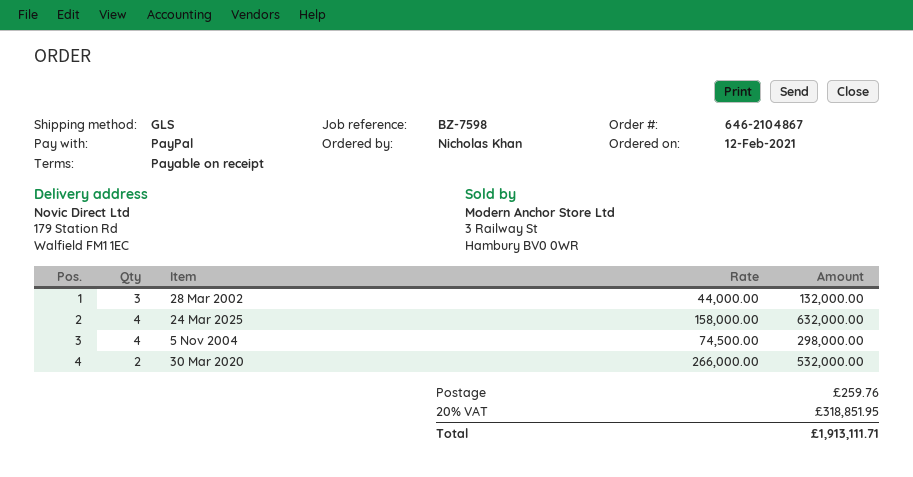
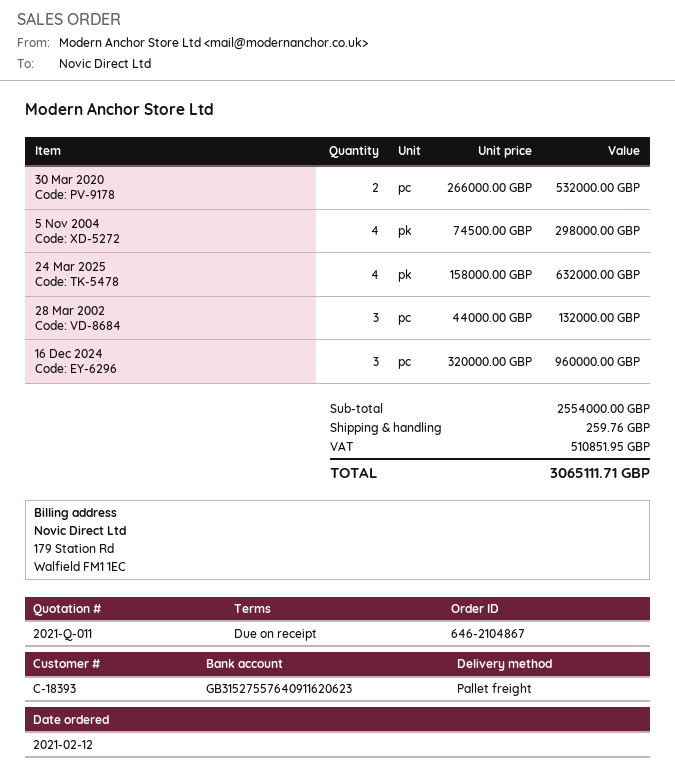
shipping method: GLS -> pallet freight
16 Dec 2024: none -> 3 x 320000.00 = 960000.00
tax: 318851.95 -> 510851.95
total: 1913111.71 -> 3065111.71

